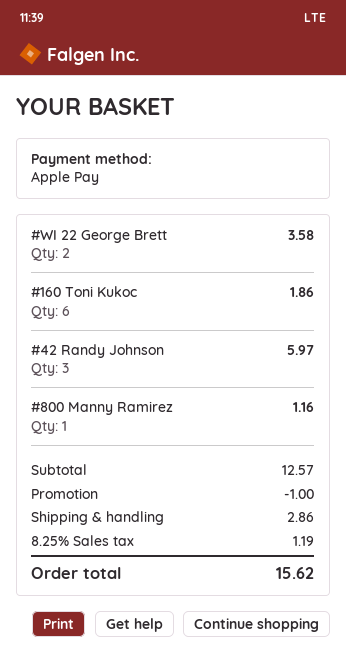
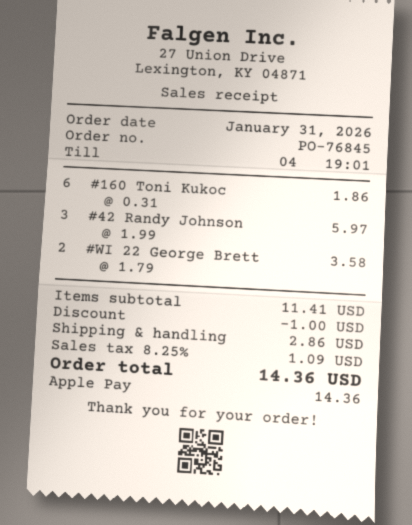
#800 Manny Ramirez: 1 for 1.16 -> none
subtotal: 12.57 -> 11.41
tax: 8.25% = 1.19 -> 8.25% = 1.09
total: 15.62 -> 14.36

